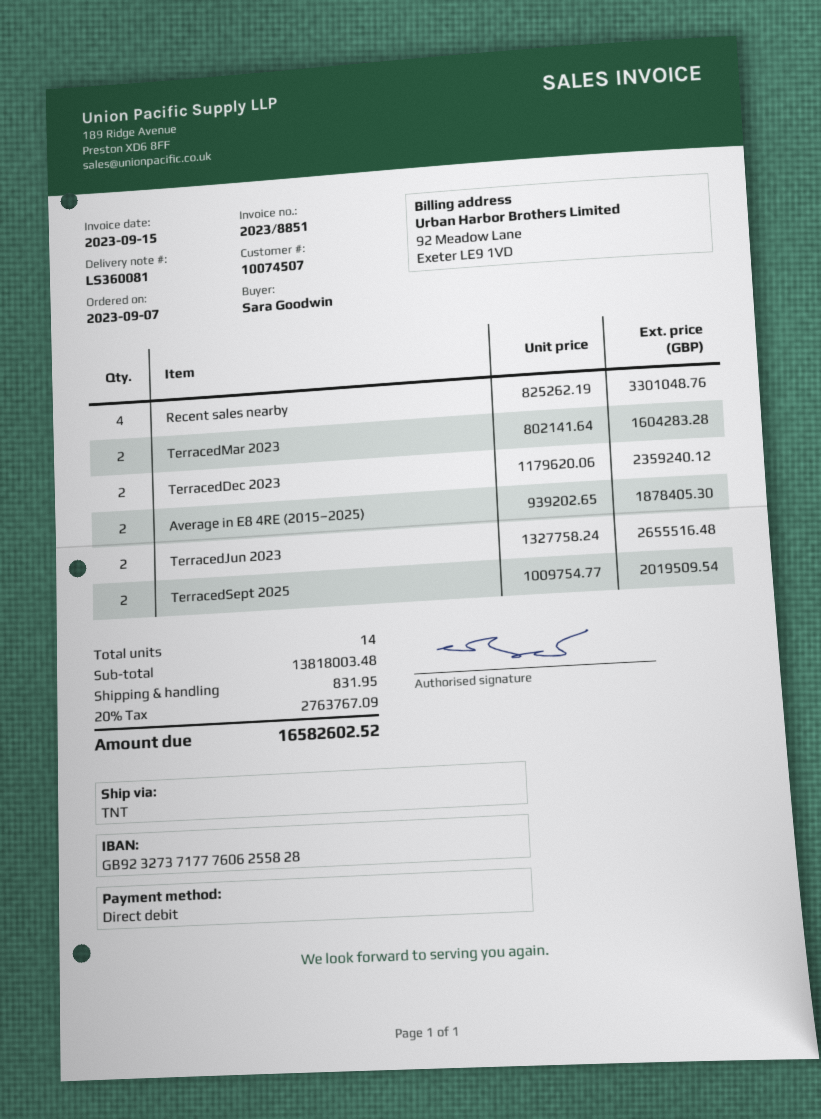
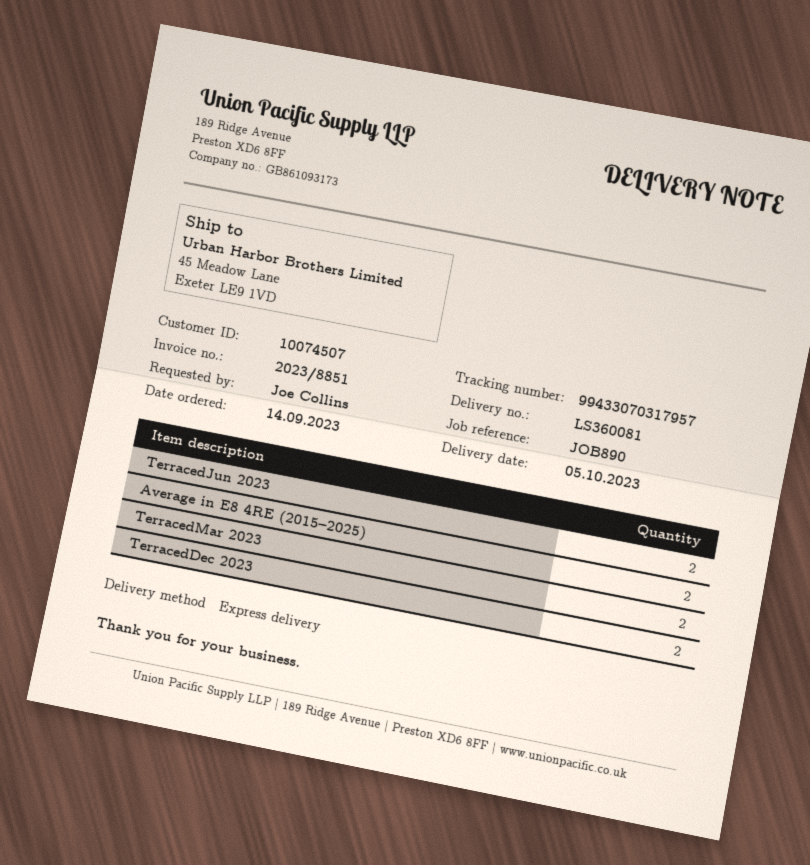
order date: 2023-09-07 -> 2023-09-14
ordered by: Sara Goodwin -> Joe Collins
shipping method: TNT -> express
Recent sales nearby: 4 -> none
TerracedSept 2025: 2 -> none

